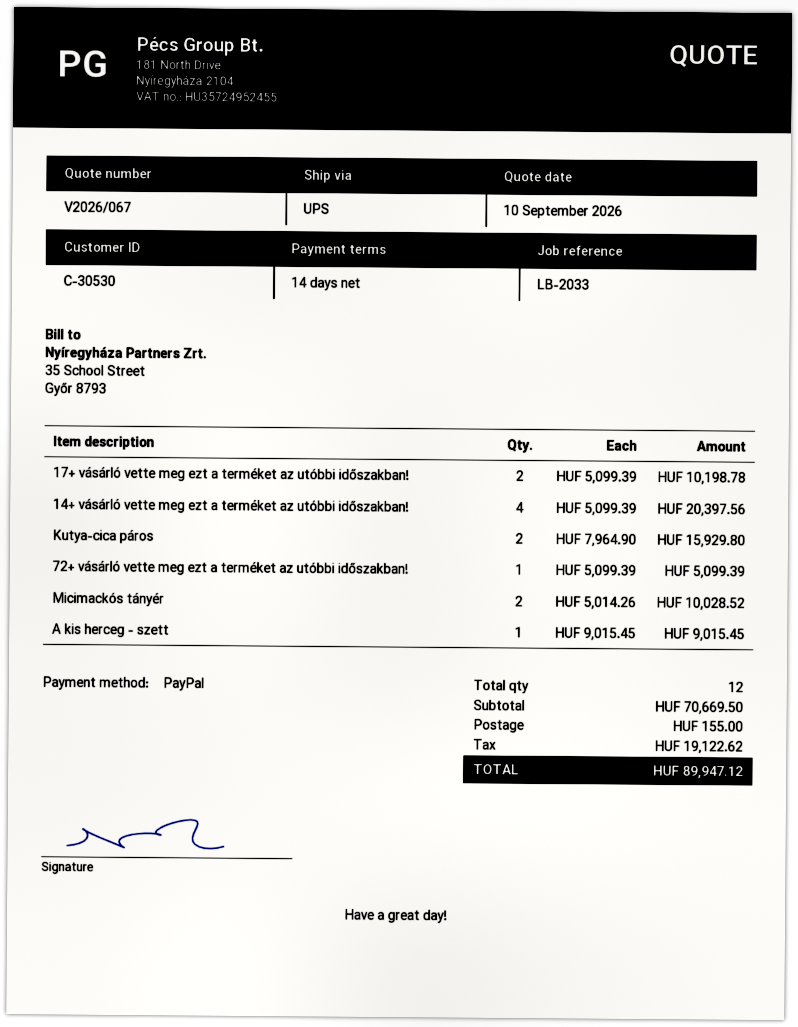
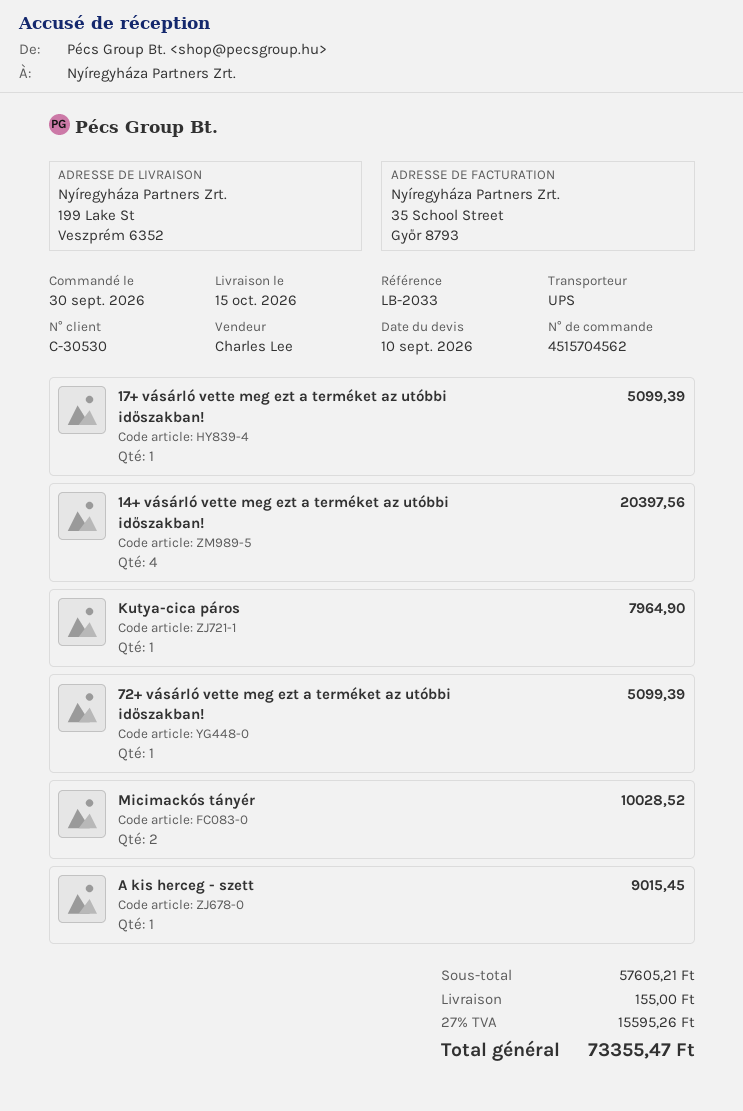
17+ vásárló vette meg ezt a terméket az utóbbi időszakban!: 2 for 10198.78 -> 1 for 5099.39
Kutya-cica páros: 2 for 15929.80 -> 1 for 7964.90
subtotal: 70669.50 -> 57605.21
tax: 19122.62 -> 15595.26
total: 89947.12 -> 73355.47

